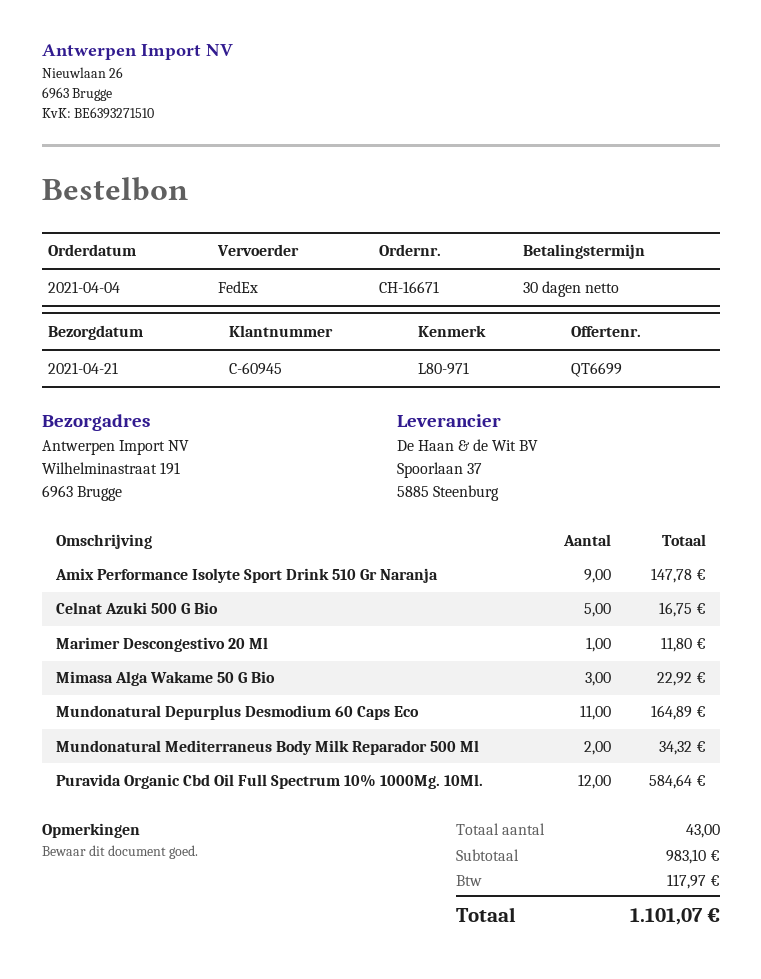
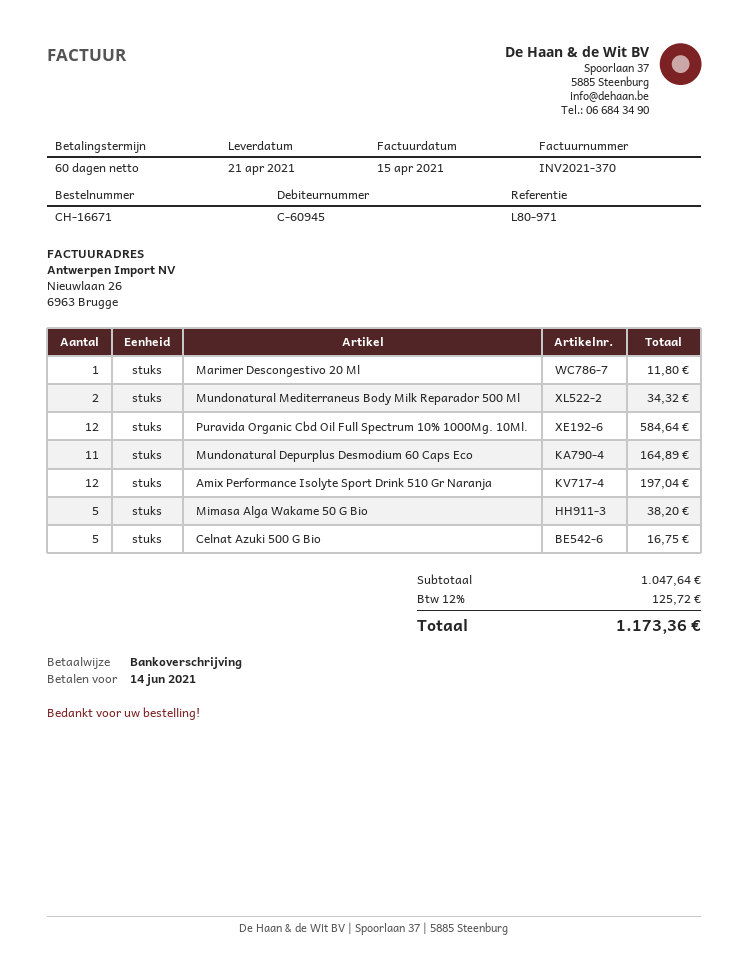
payment terms: 30 days -> 60 days
Amix Performance Isolyte Sport Drink 510 Gr Naranja: 9 for 147.78 -> 12 for 197.04
Mimasa Alga Wakame 50 G Bio: 3 for 22.92 -> 5 for 38.20
subtotal: 983.10 -> 1047.64
tax: 117.97 -> 125.72
total: 1101.07 -> 1173.36

